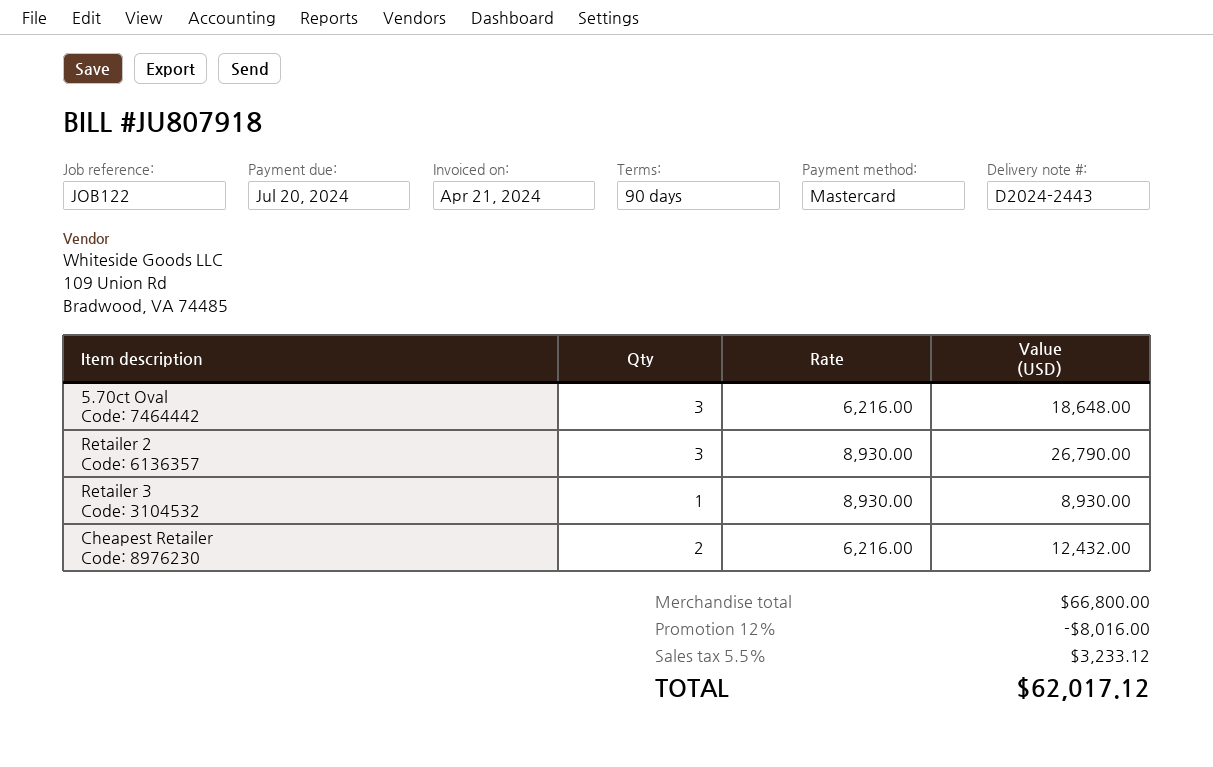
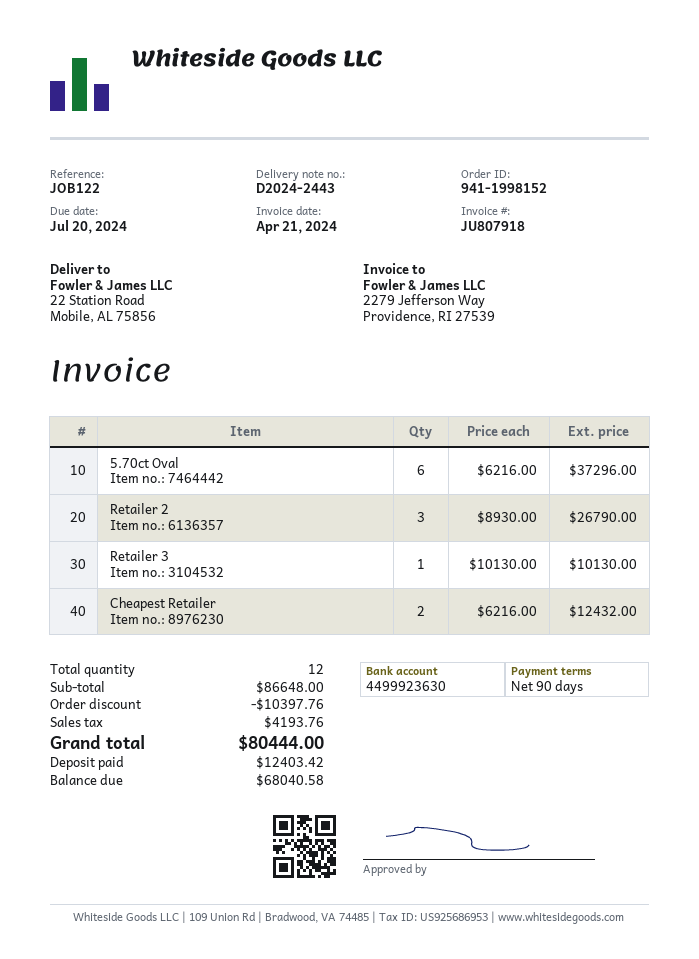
5.70ct Oval: 3 x 6216.00 = 18648.00 -> 6 x 6216.00 = 37296.00
Retailer 3: 1 x 8930.00 = 8930.00 -> 1 x 10130.00 = 10130.00
subtotal: 66800.00 -> 86648.00
discount: 8016.00 -> 10397.76
tax: 3233.12 -> 4193.76
total: 62017.12 -> 80444.00

